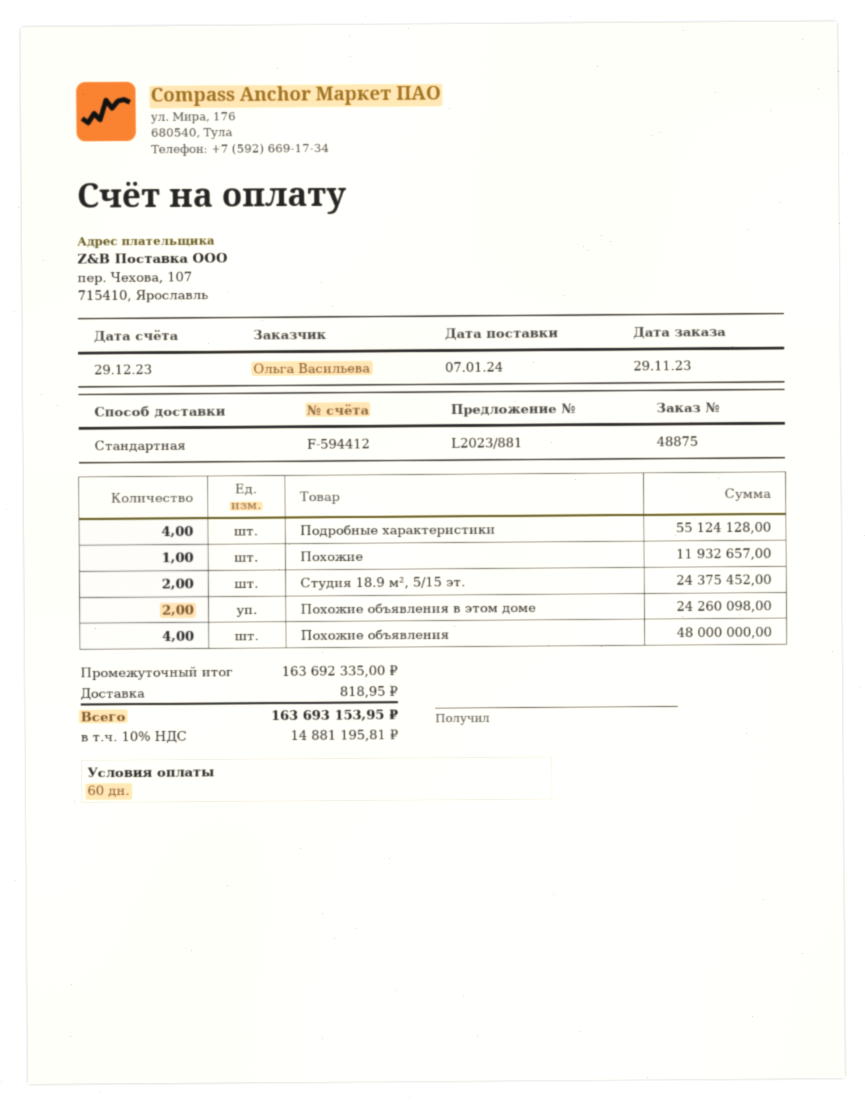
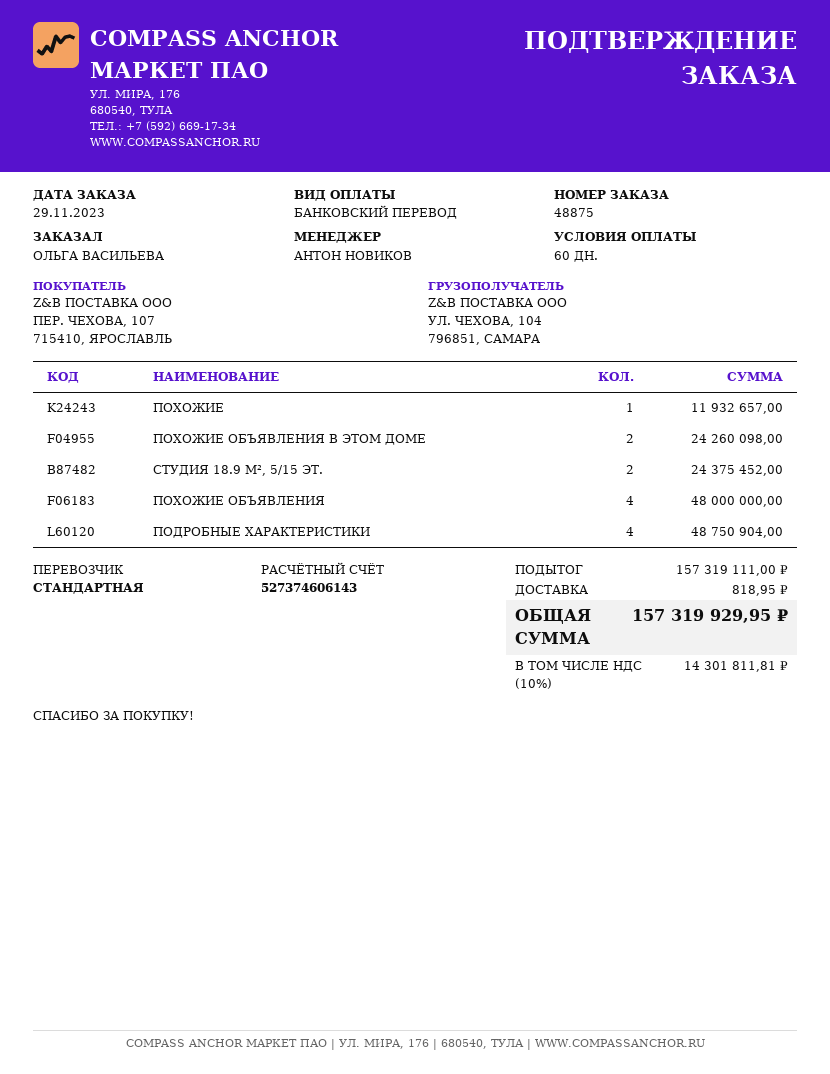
Подробные характеристики: 4 for 55124128.00 -> 4 for 48750904.00
subtotal: 163692335.00 -> 157319111.00
tax: 10% = 14881195.81 -> 10% = 14301811.81
total: 163693153.95 -> 157319929.95

